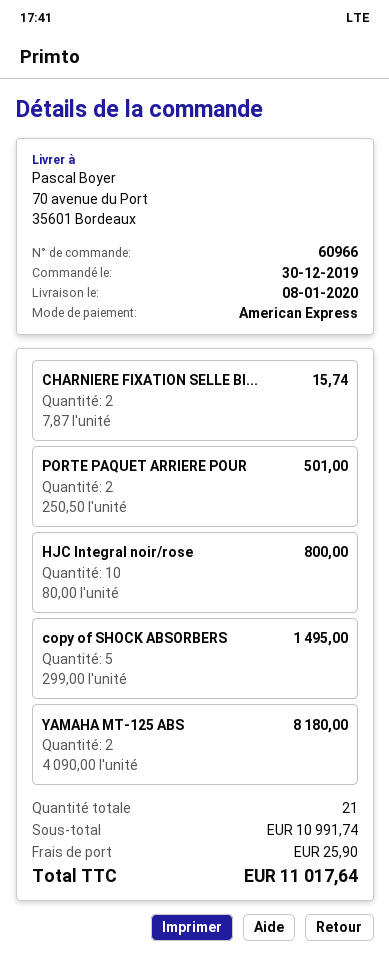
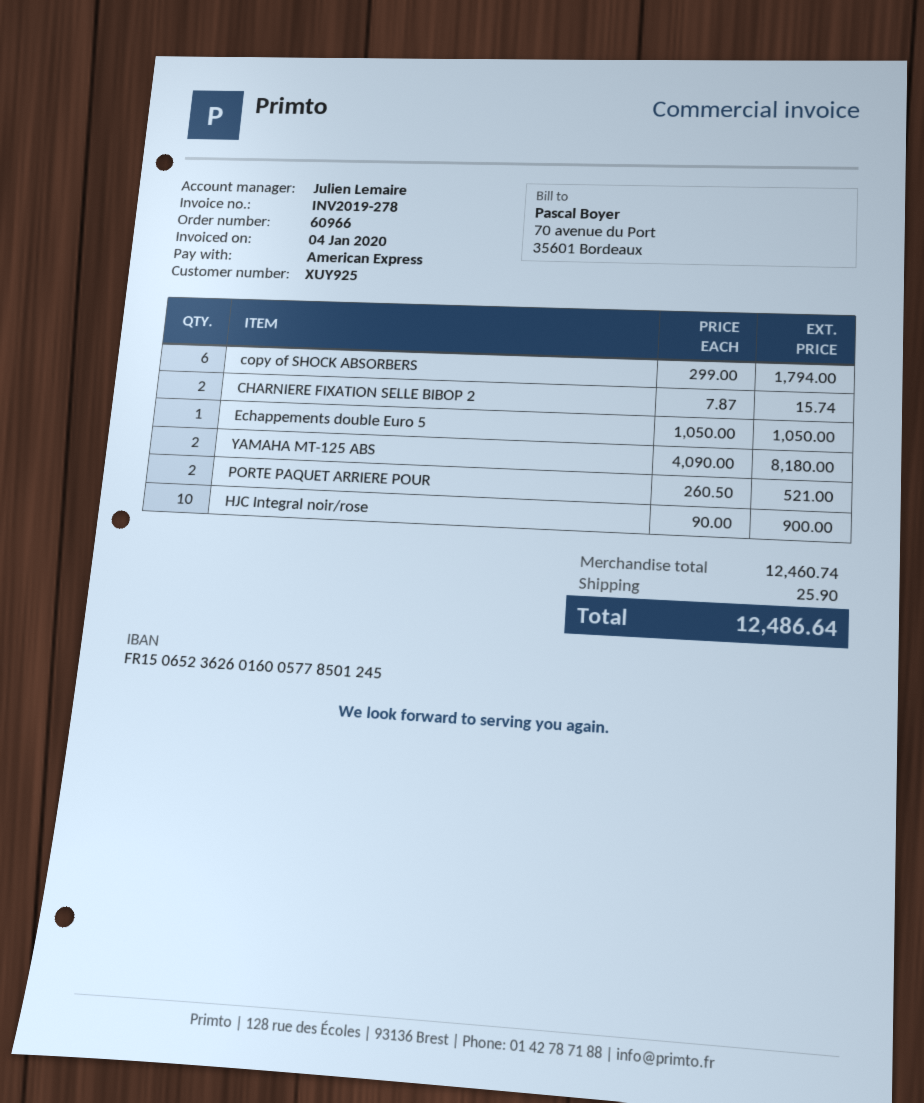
PORTE PAQUET ARRIERE POUR: 2 x 250.50 = 501.00 -> 2 x 260.50 = 521.00
HJC Integral noir/rose: 10 x 80.00 = 800.00 -> 10 x 90.00 = 900.00
copy of SHOCK ABSORBERS: 5 x 299.00 = 1495.00 -> 6 x 299.00 = 1794.00
Echappements double Euro 5: none -> 1 x 1050.00 = 1050.00
subtotal: 10991.74 -> 12460.74
total: 11017.64 -> 12486.64

